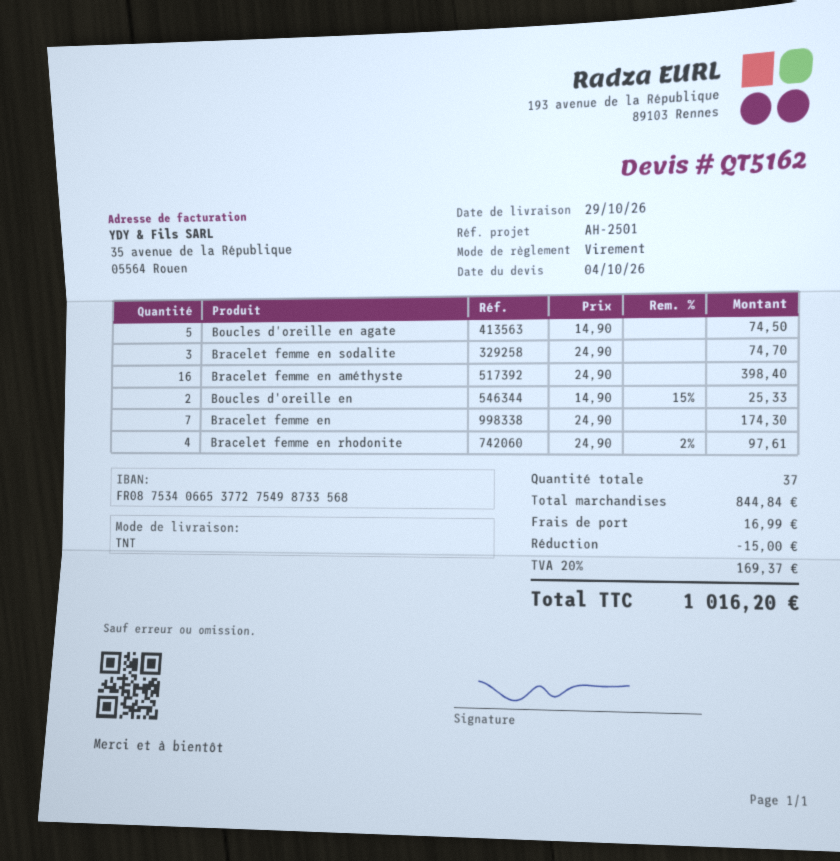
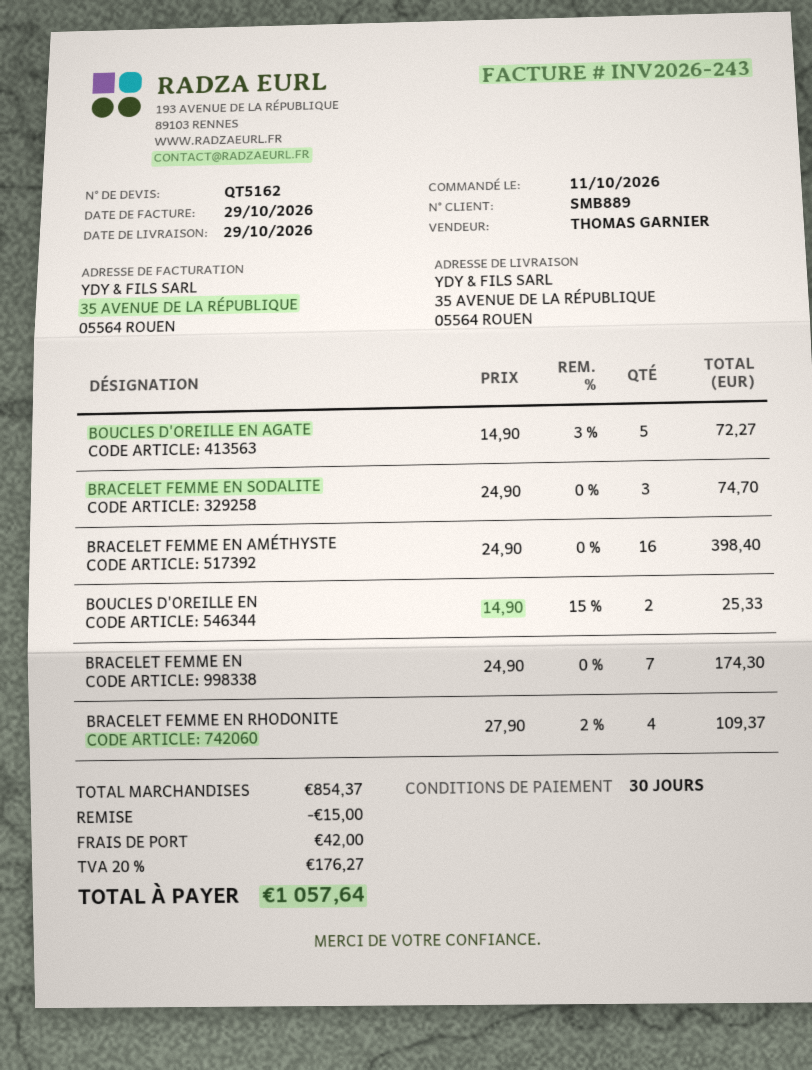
Boucles d'oreille en agate: 5 x 14.90 = 74.50 -> 5 x 14.90 - 3% = 72.27
Bracelet femme en rhodonite: 4 x 24.90 - 2% = 97.61 -> 4 x 27.90 - 2% = 109.37
subtotal: 844.84 -> 854.37
shipping: 16.99 -> 42.00
tax: 20% = 169.37 -> 20% = 176.27
total: 1016.20 -> 1057.64

